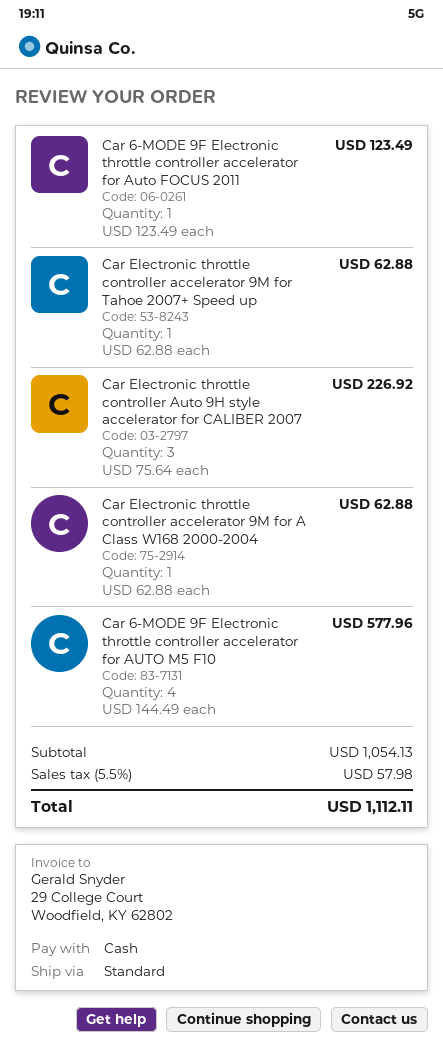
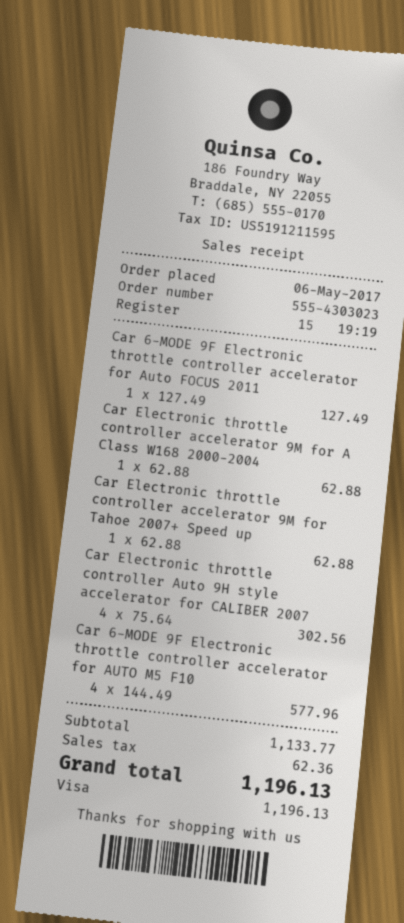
payment method: cash -> Visa
Car 6-MODE 9F Electronic throttle controller accelerator for Auto FOCUS 2011: 1 x 123.49 = 123.49 -> 1 x 127.49 = 127.49
Car Electronic throttle controller Auto 9H style accelerator for CALIBER 2007: 3 x 75.64 = 226.92 -> 4 x 75.64 = 302.56
subtotal: 1054.13 -> 1133.77
tax: 57.98 -> 62.36
total: 1112.11 -> 1196.13

